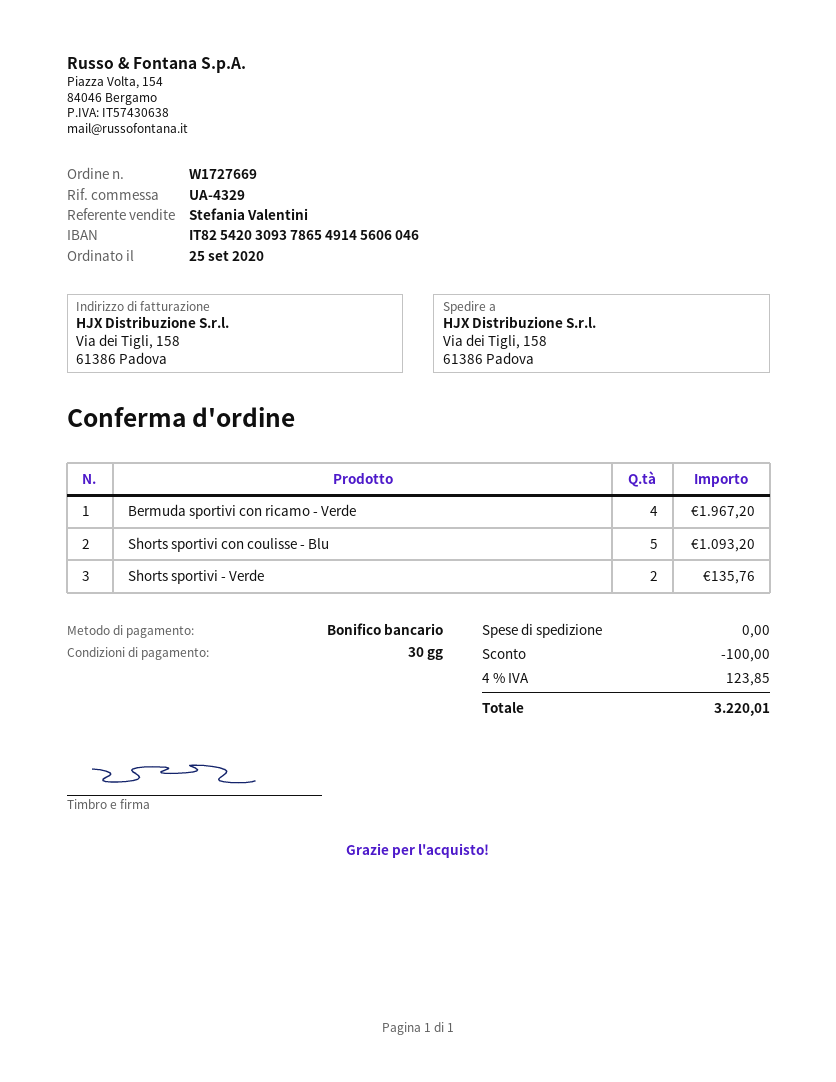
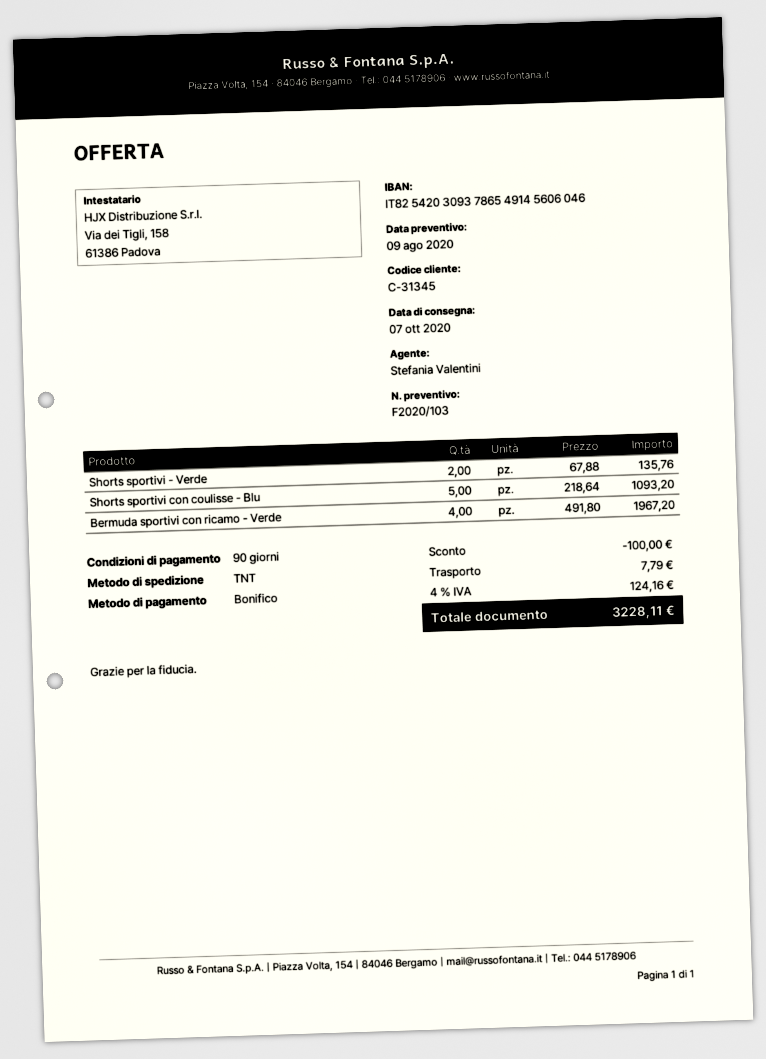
payment terms: 30 days -> 90 days
shipping: 0.00 -> 7.79
tax: 4% = 123.85 -> 4% = 124.16
total: 3220.01 -> 3228.11

